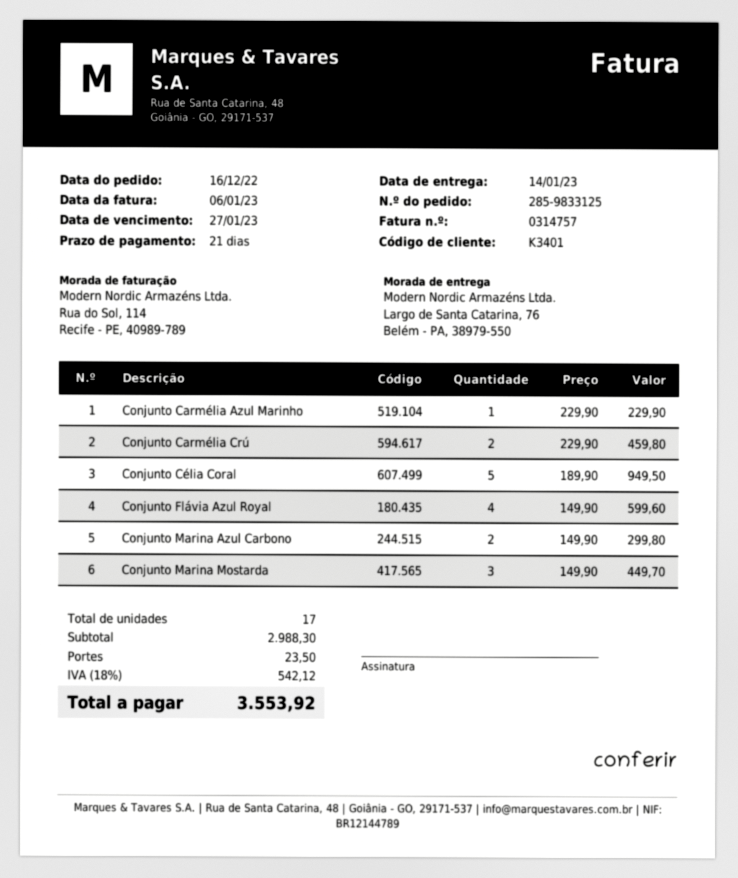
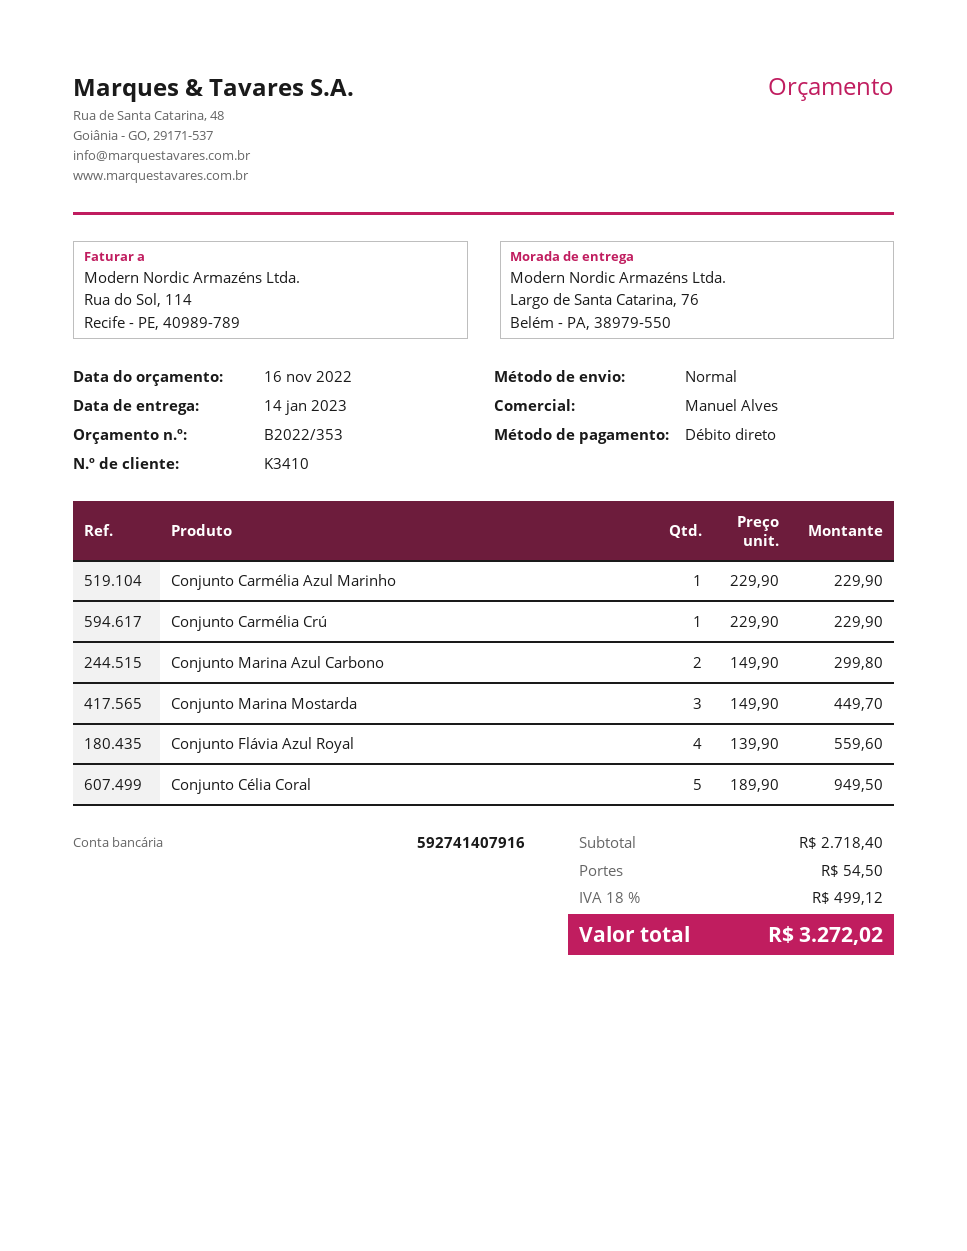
customer number: K3401 -> K3410
Conjunto Carmélia Crú: 2 x 229.90 = 459.80 -> 1 x 229.90 = 229.90
Conjunto Flávia Azul Royal: 4 x 149.90 = 599.60 -> 4 x 139.90 = 559.60
subtotal: 2988.30 -> 2718.40
shipping: 23.50 -> 54.50
tax: 18% = 542.12 -> 18% = 499.12
total: 3553.92 -> 3272.02

